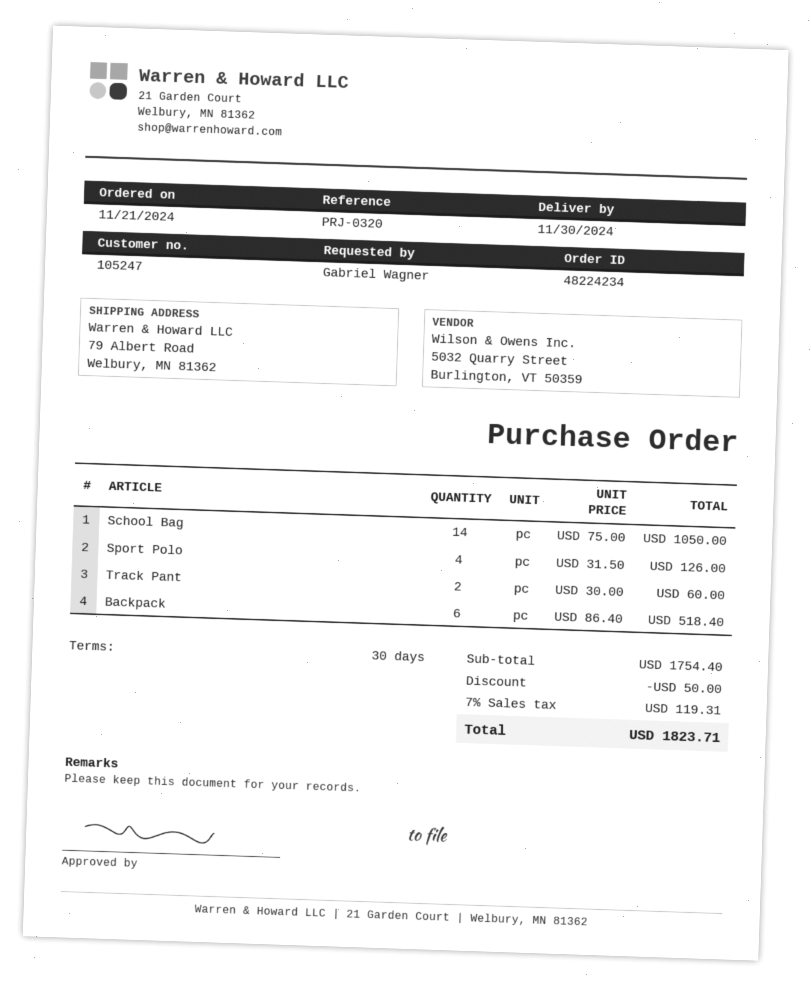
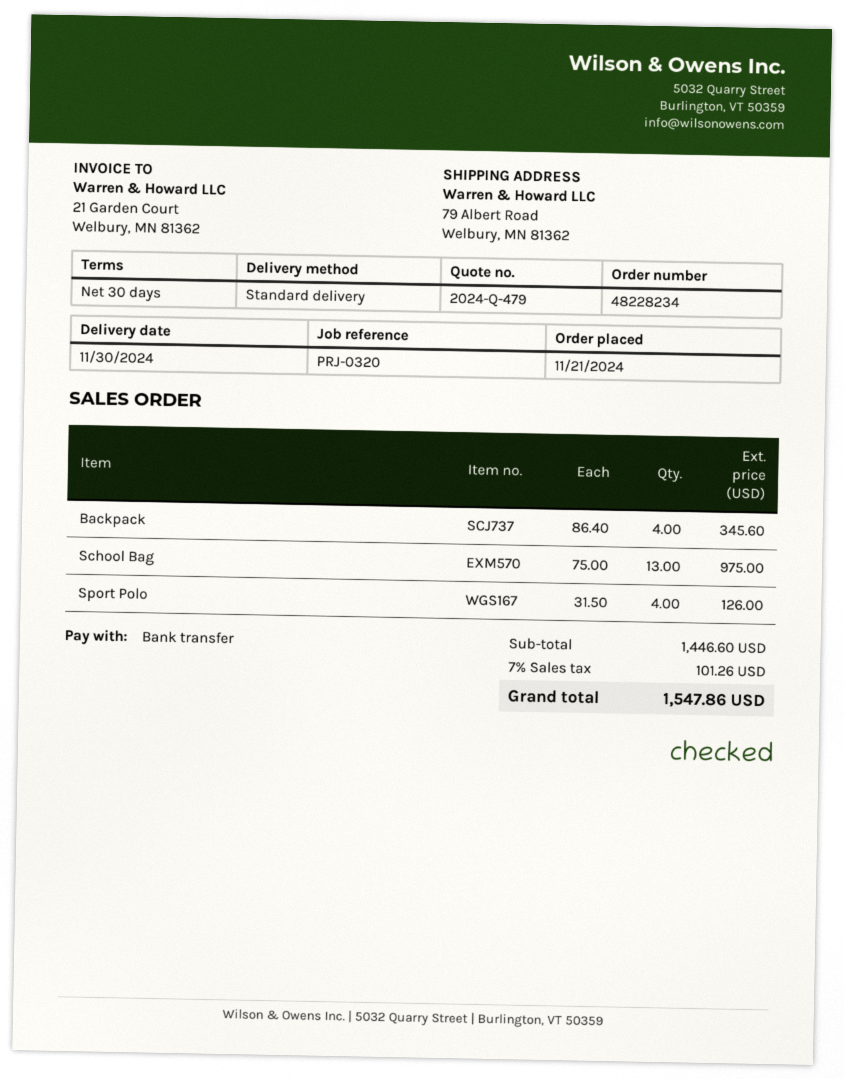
order number: 48224234 -> 48228234
School Bag: 14 x 75.00 = 1050.00 -> 13 x 75.00 = 975.00
Track Pant: 2 x 30.00 = 60.00 -> none
Backpack: 6 x 86.40 = 518.40 -> 4 x 86.40 = 345.60
subtotal: 1754.40 -> 1446.60
discount: 50.00 -> none
tax: 7% = 119.31 -> 7% = 101.26
total: 1823.71 -> 1547.86

